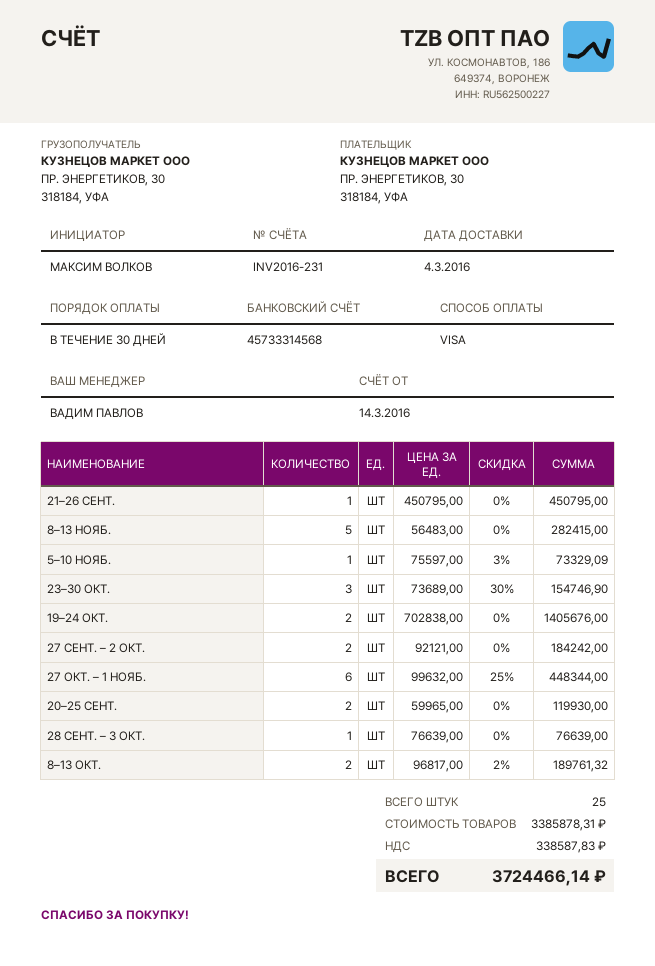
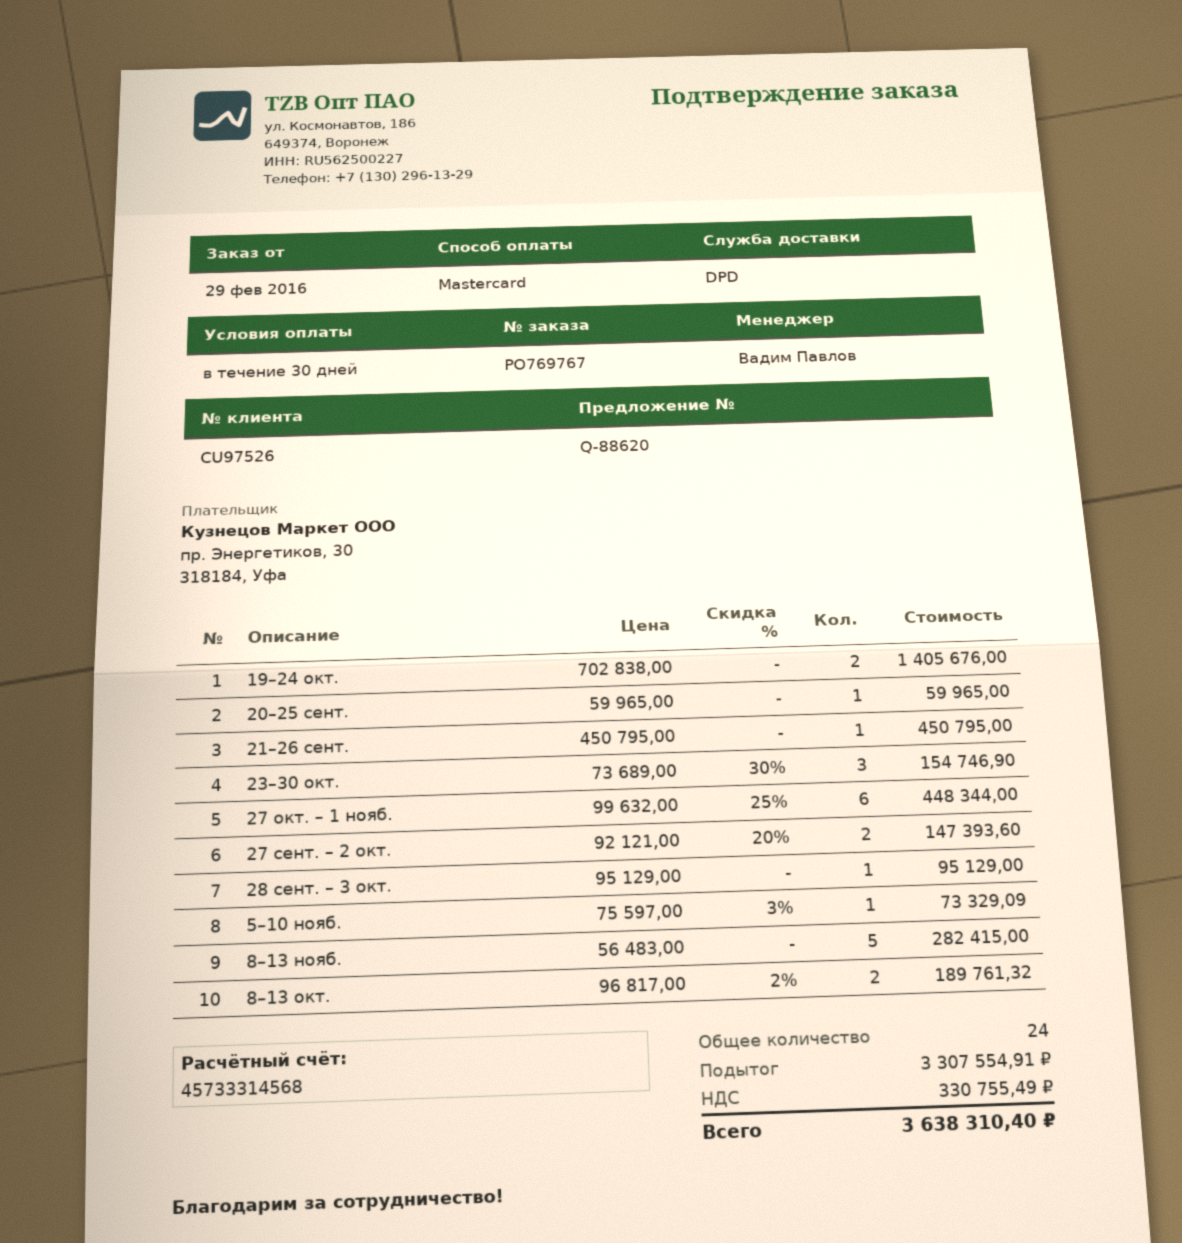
payment method: Visa -> Mastercard
27 СЕНТ. – 2 ОКТ.: 2 x 92121.00 = 184242.00 -> 2 x 92121.00 - 20% = 147393.60
20–25 СЕНТ.: 2 x 59965.00 = 119930.00 -> 1 x 59965.00 = 59965.00
28 СЕНТ. – 3 ОКТ.: 1 x 76639.00 = 76639.00 -> 1 x 95129.00 = 95129.00
total quantity: 25 -> 24
subtotal: 3385878.31 -> 3307554.91
tax: 338587.83 -> 330755.49
total: 3724466.14 -> 3638310.40

